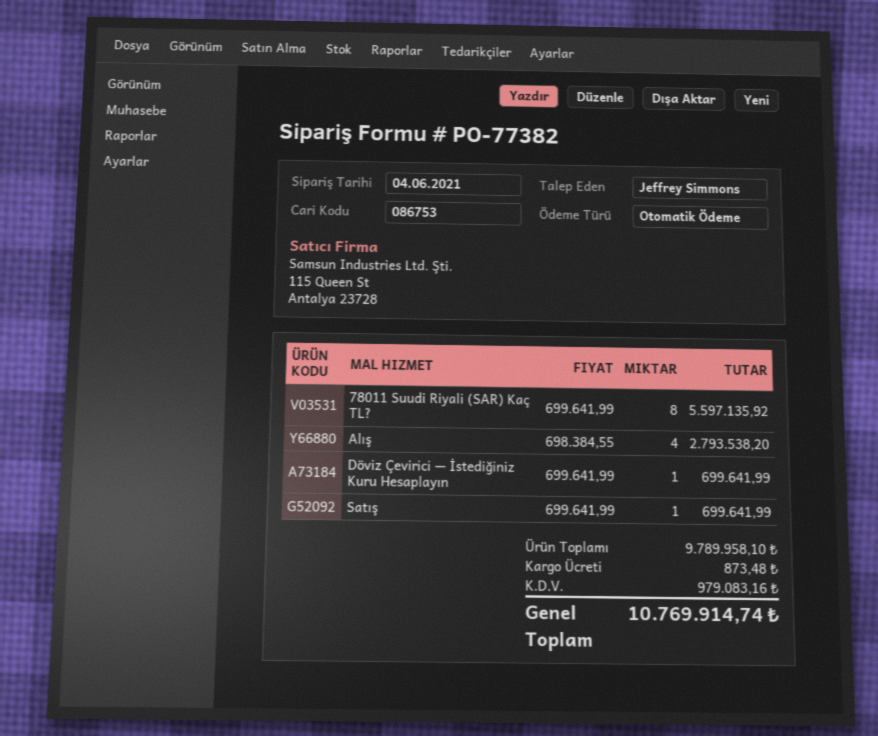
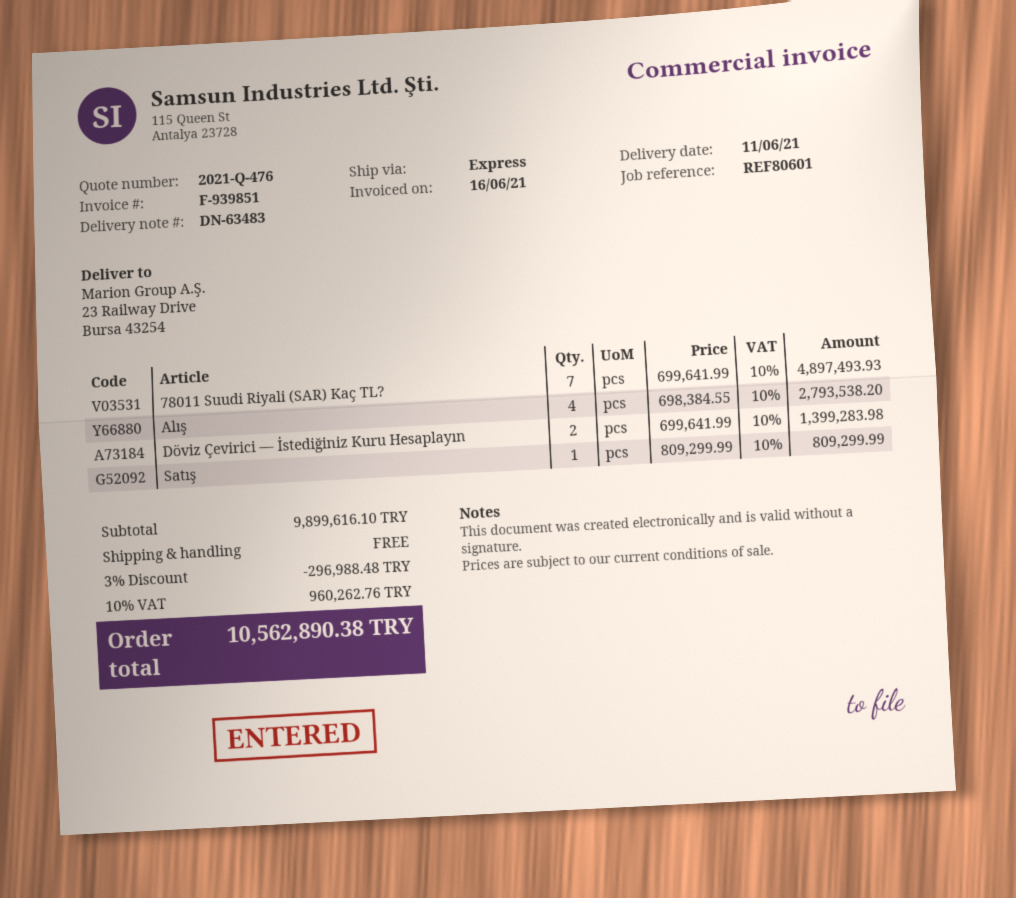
78011 Suudi Riyali (SAR) Kaç TL?: 8 x 699641.99 = 5597135.92 -> 7 x 699641.99 = 4897493.93
Döviz Çevirici — İstediğiniz Kuru Hesaplayın: 1 x 699641.99 = 699641.99 -> 2 x 699641.99 = 1399283.98
Satış: 1 x 699641.99 = 699641.99 -> 1 x 809299.99 = 809299.99
subtotal: 9789958.10 -> 9899616.10
discount: none -> 3% = 296988.48
shipping: 873.48 -> 0.00
tax: 979083.16 -> 960262.76
total: 10769914.74 -> 10562890.38

